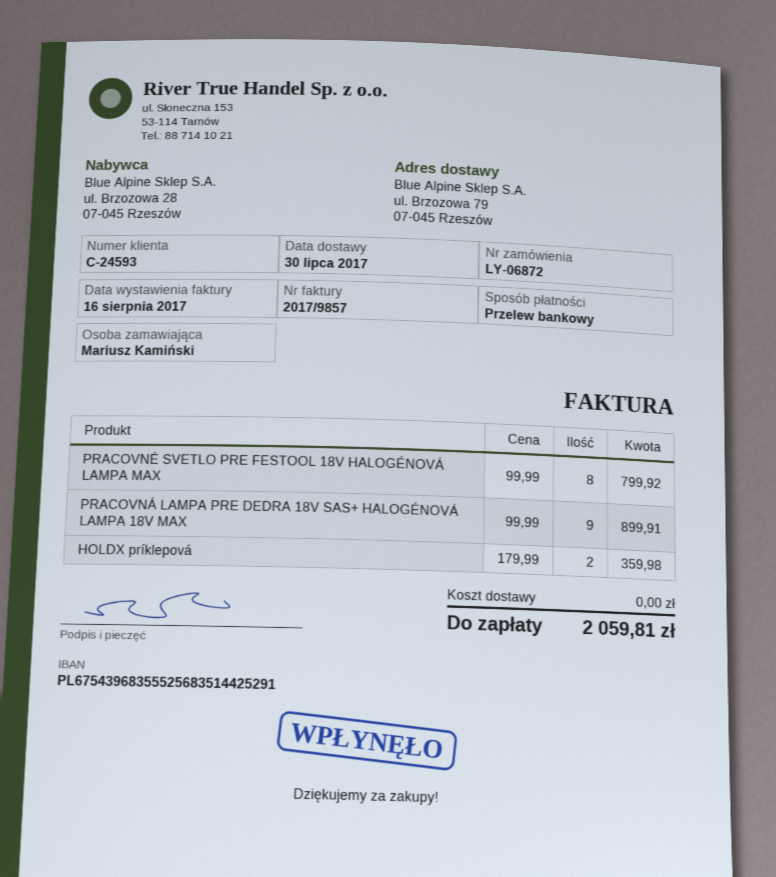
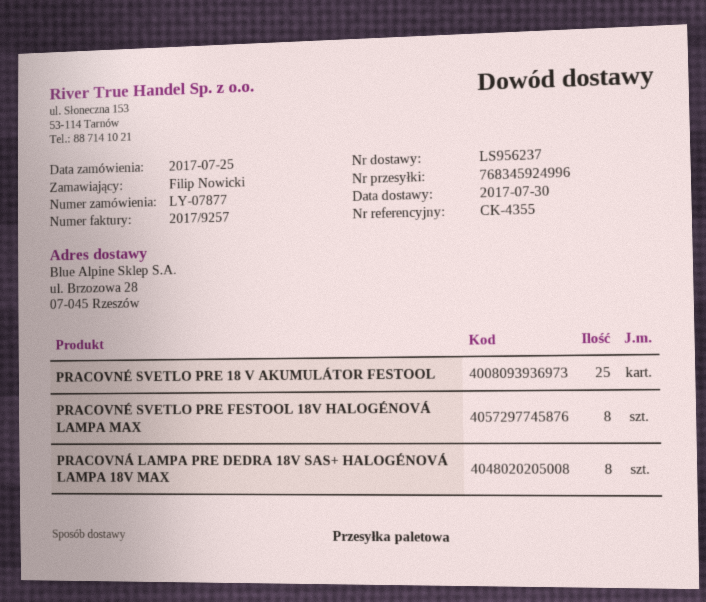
order number: LY-06872 -> LY-07877
invoice number: 2017/9857 -> 2017/9257
ordered by: Mariusz Kamiński -> Filip Nowicki
ship to: ul. Brzozowa 79, 07-045 Rzeszów -> ul. Brzozowa 28, 07-045 Rzeszów
PRACOVNÁ LAMPA PRE DEDRA 18V SAS+ HALOGÉNOVÁ LAMPA 18V MAX: 9 -> 8
HOLDX príklepová: 2 -> none
PRACOVNÉ SVETLO PRE 18 V AKUMULÁTOR FESTOOL: none -> 25

